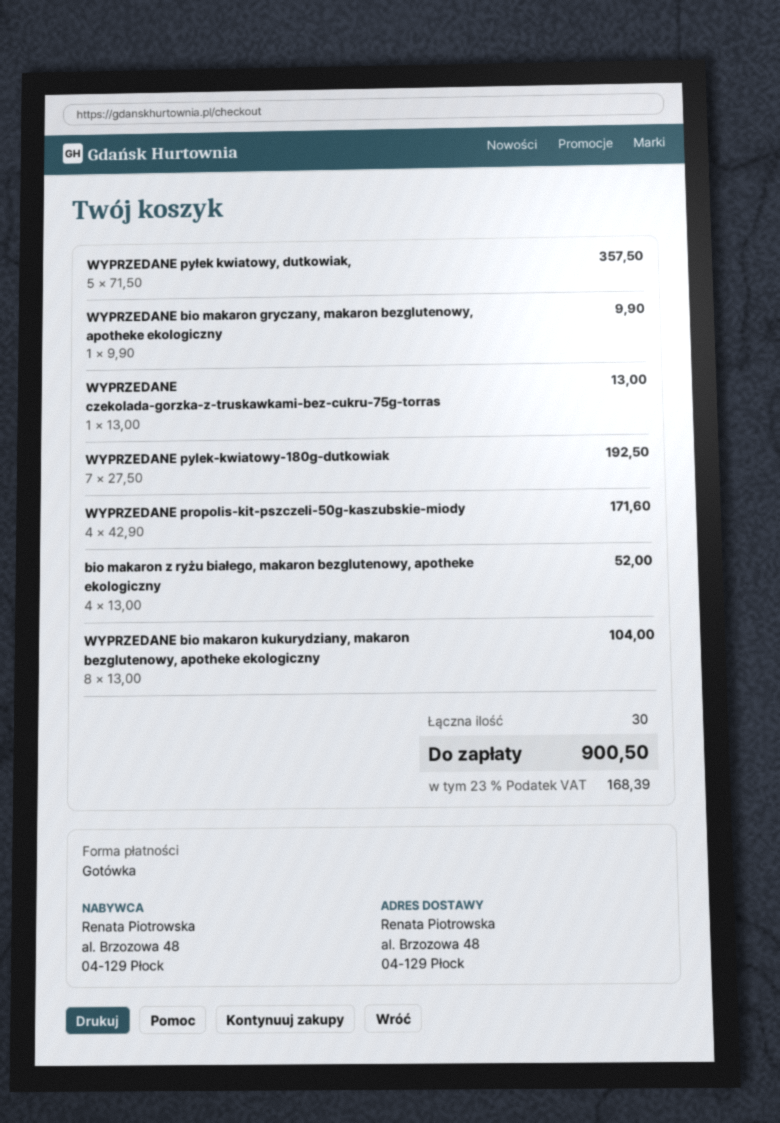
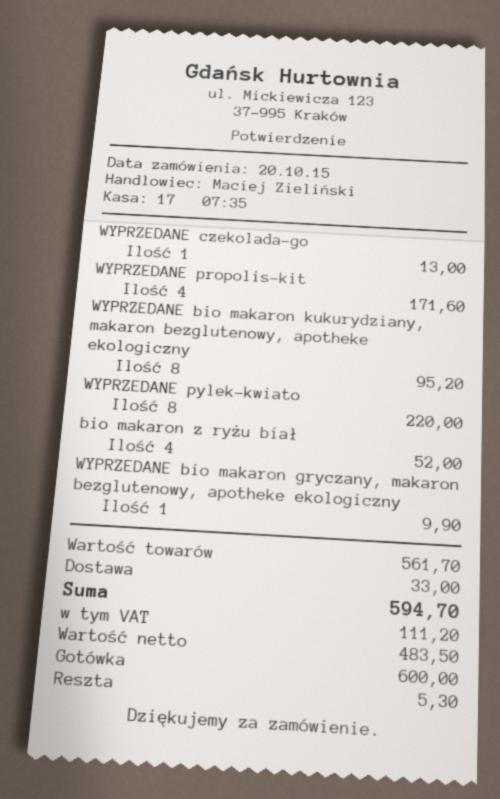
WYPRZEDANE pyłek kwiatowy, dutkowiak,: 5 for 357.50 -> none
WYPRZEDANE pylek-kwiatowy-180g-dutkowiak: 7 for 192.50 -> 8 for 220.00
WYPRZEDANE bio makaron kukurydziany, makaron bezglutenowy, apotheke ekologiczny: 8 for 104.00 -> 8 for 95.20
shipping: none -> 33.00
tax: 168.39 -> 111.20
total: 900.50 -> 594.70

